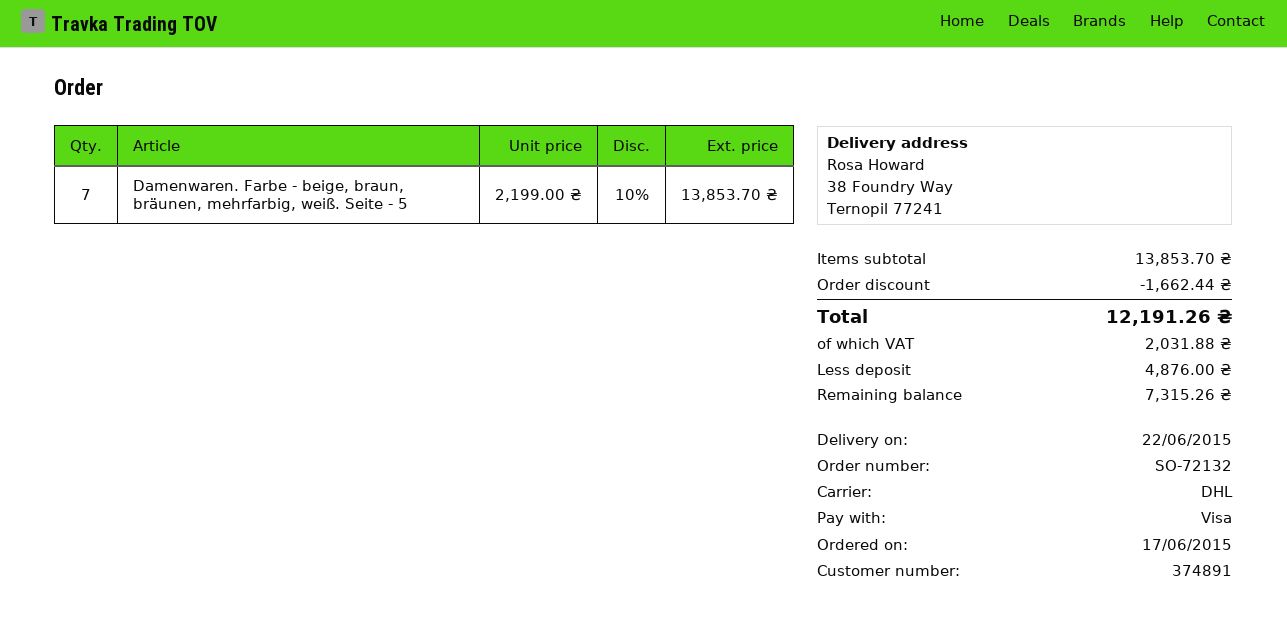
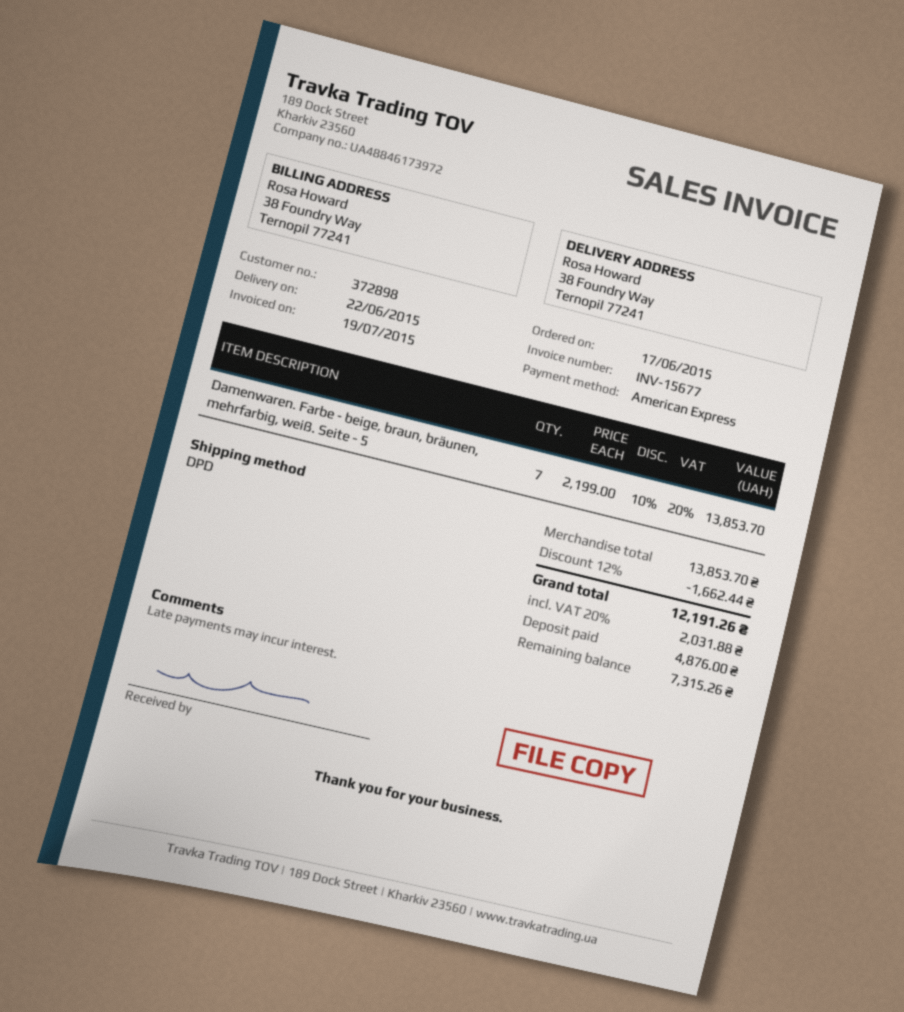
customer number: 374891 -> 372898
payment method: Visa -> American Express
shipping method: DHL -> DPD

